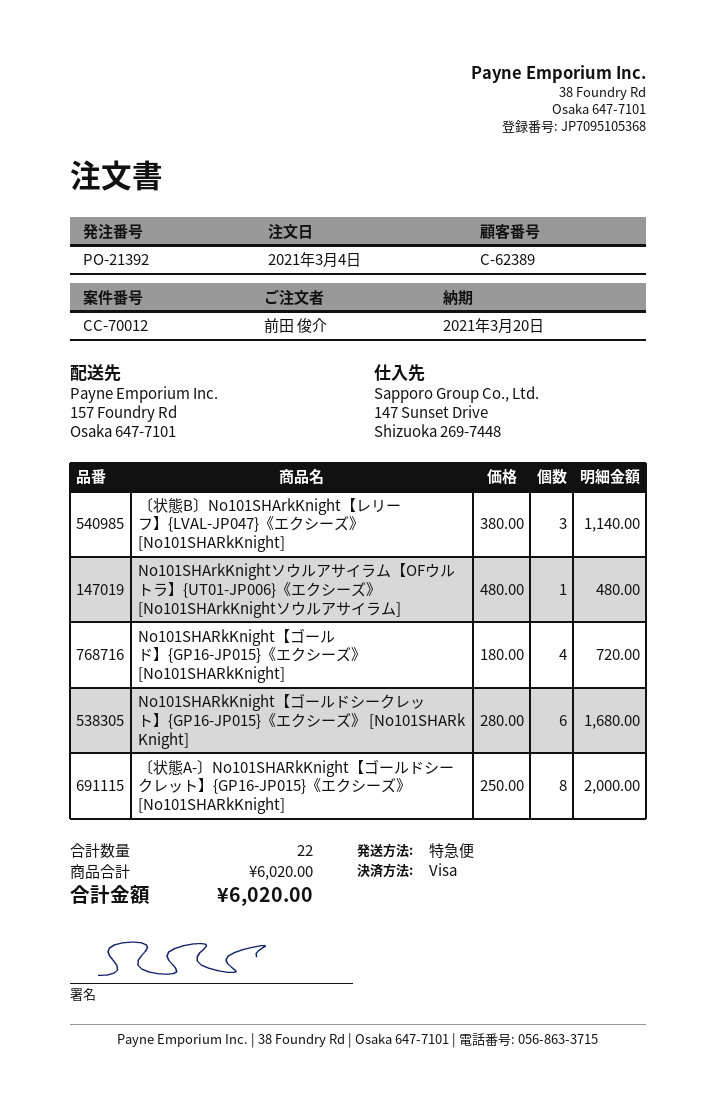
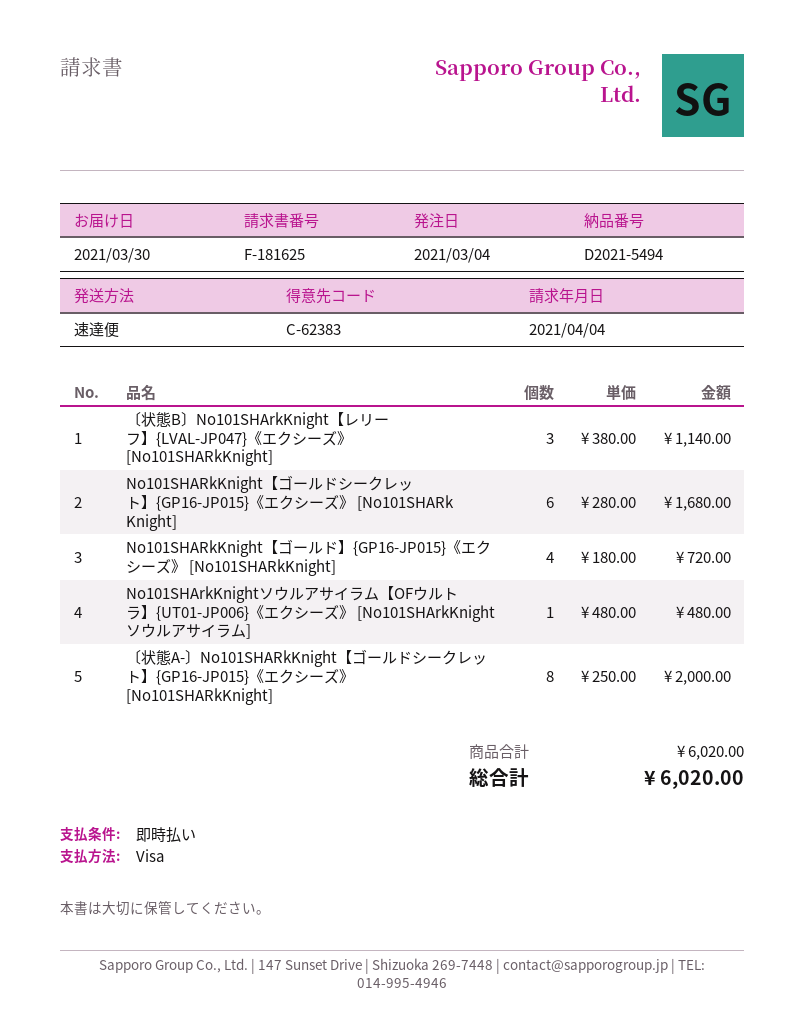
delivery date: 2021-03-20 -> 2021-03-30
customer number: C-62389 -> C-62383

